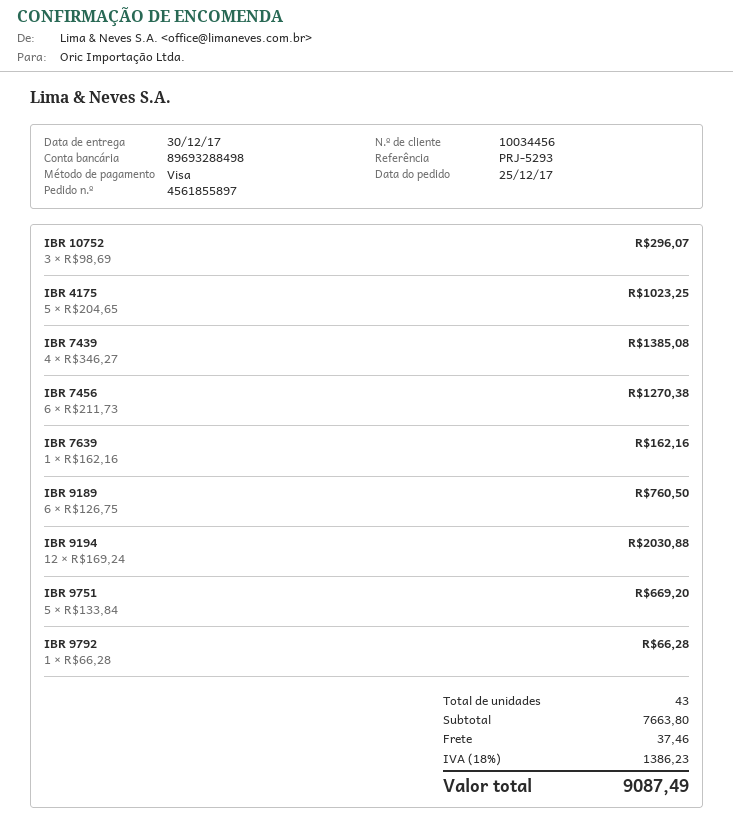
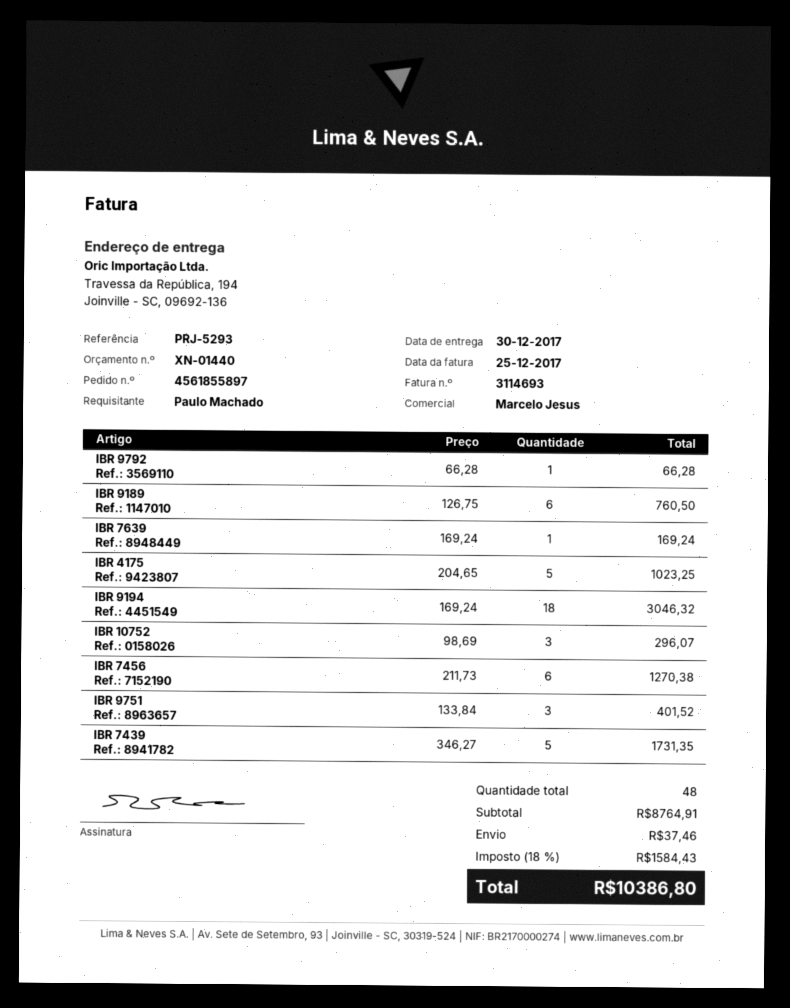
IBR 7439: 4 x 346.27 = 1385.08 -> 5 x 346.27 = 1731.35
IBR 7639: 1 x 162.16 = 162.16 -> 1 x 169.24 = 169.24
IBR 9194: 12 x 169.24 = 2030.88 -> 18 x 169.24 = 3046.32
IBR 9751: 5 x 133.84 = 669.20 -> 3 x 133.84 = 401.52
total quantity: 43 -> 48
subtotal: 7663.80 -> 8764.91
tax: 18% = 1386.23 -> 18% = 1584.43
total: 9087.49 -> 10386.80

